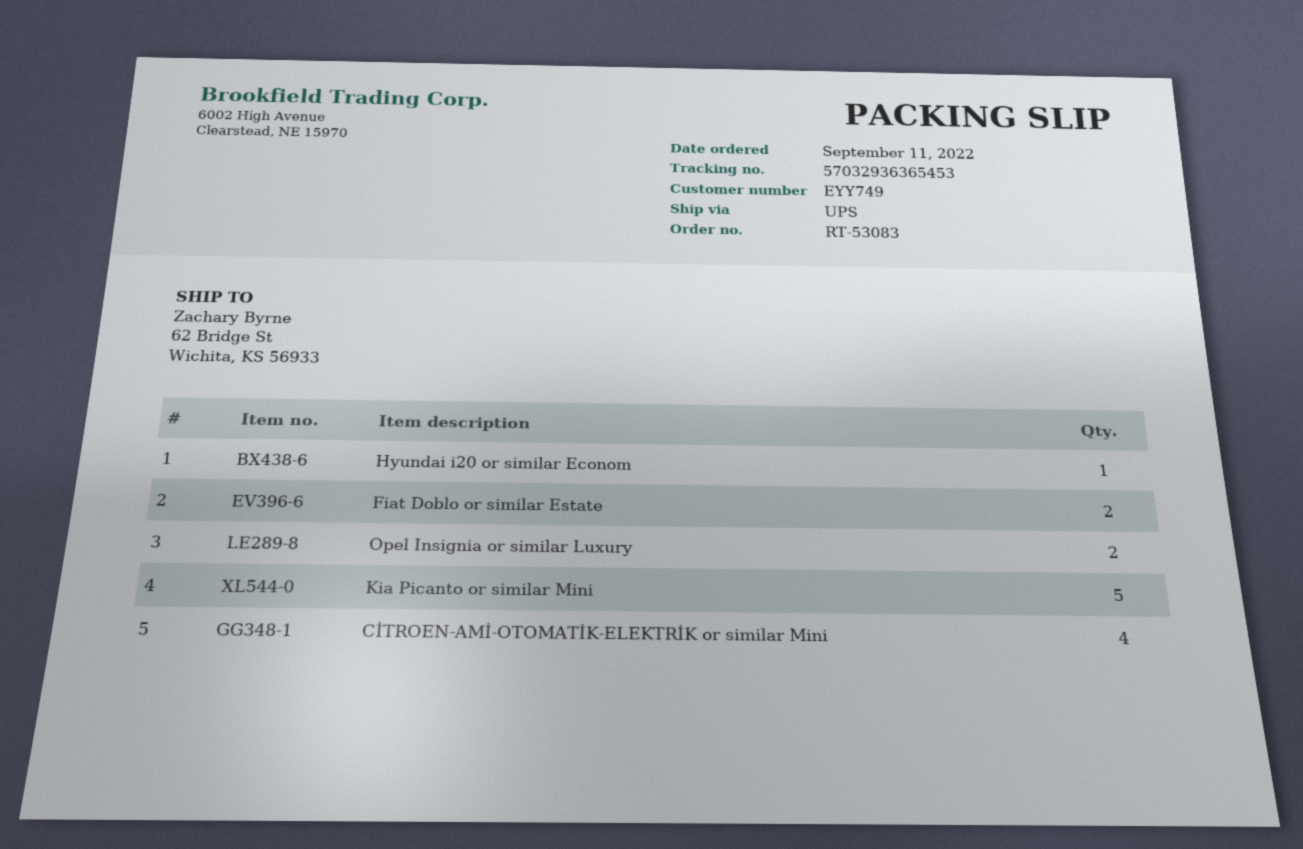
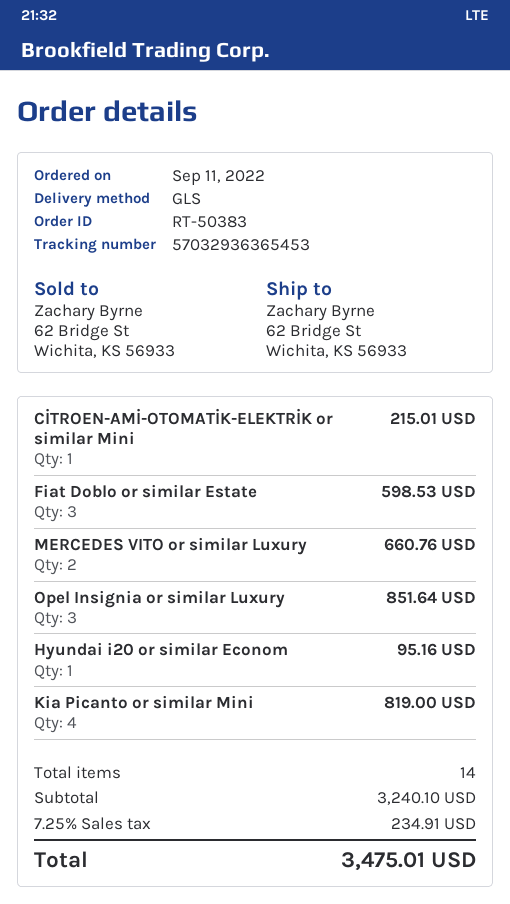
order number: RT-53083 -> RT-50383
shipping method: UPS -> GLS
Fiat Doblo or similar Estate: 2 -> 3
Opel Insignia or similar Luxury: 2 -> 3
Kia Picanto or similar Mini: 5 -> 4
CİTROEN-AMİ-OTOMATİK-ELEKTRİK or similar Mini: 4 -> 1
MERCEDES VITO or similar Luxury: none -> 2

